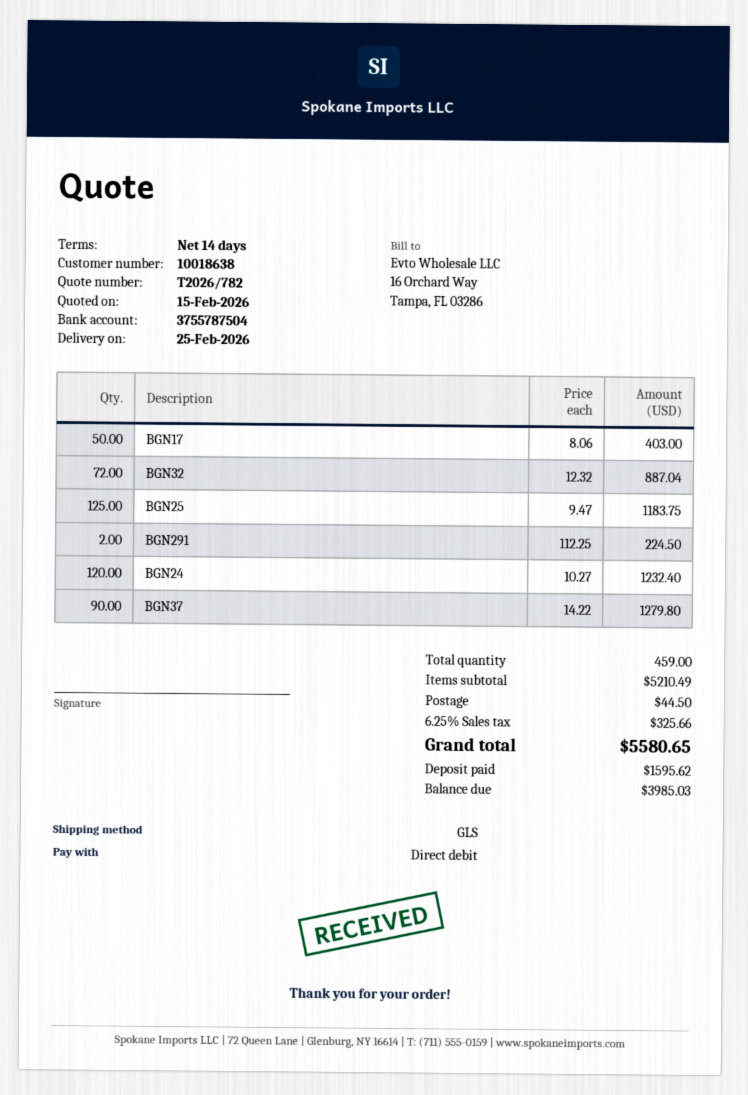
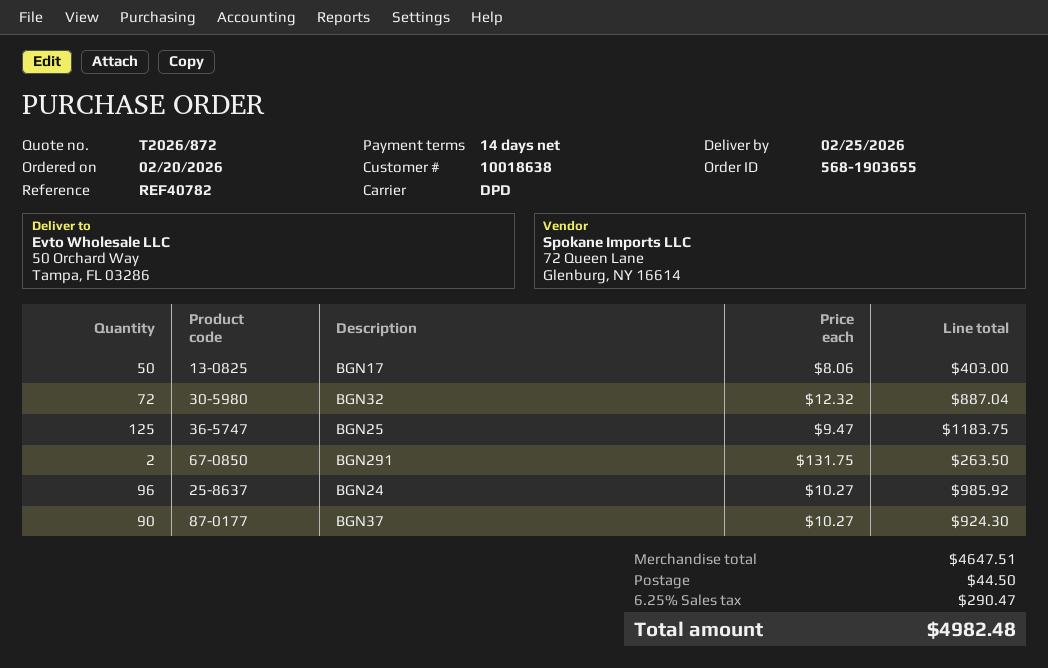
quote number: T2026/782 -> T2026/872
shipping method: GLS -> DPD
BGN291: 2 x 112.25 = 224.50 -> 2 x 131.75 = 263.50
BGN24: 120 x 10.27 = 1232.40 -> 96 x 10.27 = 985.92
BGN37: 90 x 14.22 = 1279.80 -> 90 x 10.27 = 924.30
subtotal: 5210.49 -> 4647.51
tax: 6.25% = 325.66 -> 6.25% = 290.47
total: 5580.65 -> 4982.48

